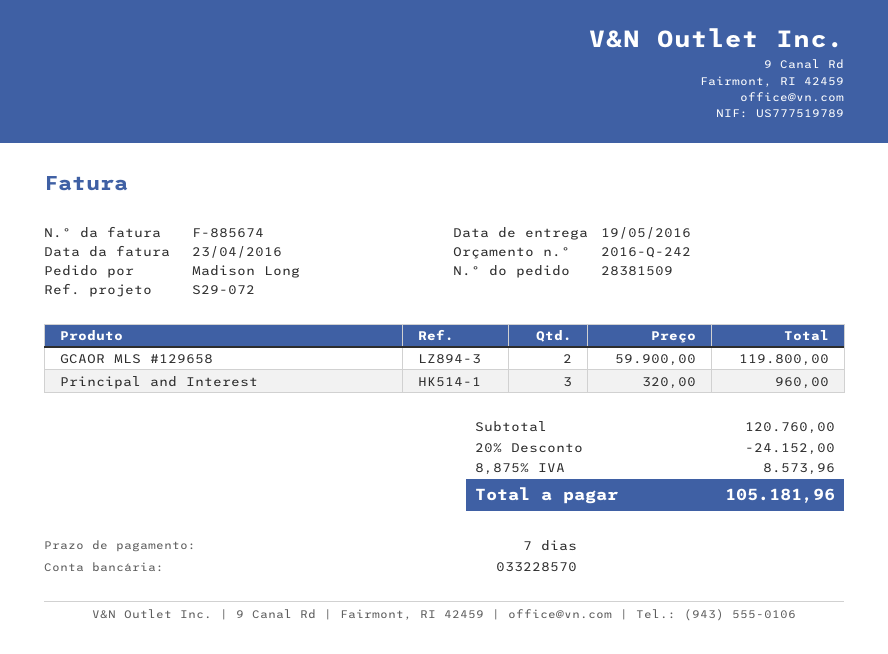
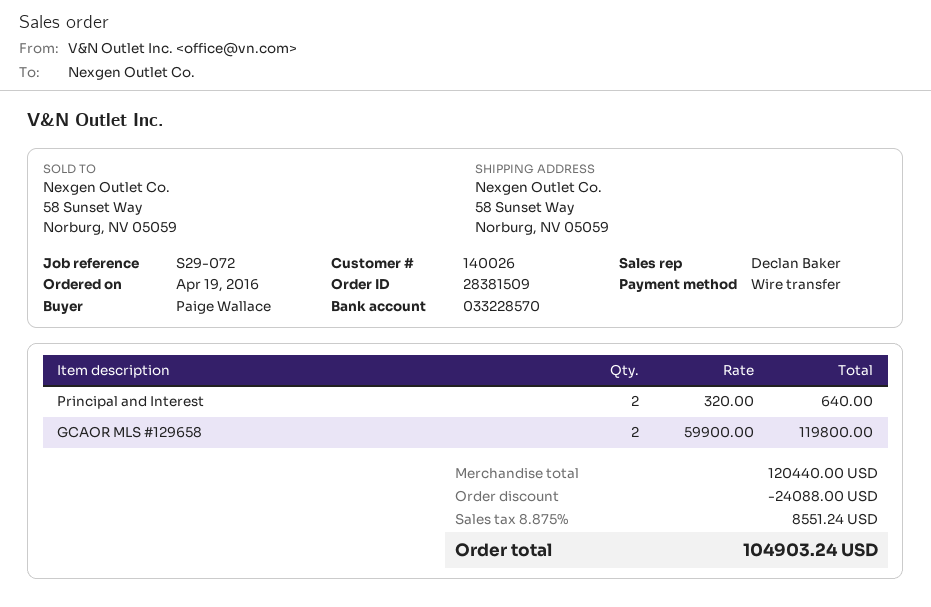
ordered by: Madison Long -> Paige Wallace
Principal and Interest: 3 x 320.00 = 960.00 -> 2 x 320.00 = 640.00
subtotal: 120760.00 -> 120440.00
discount: 24152.00 -> 24088.00
tax: 8.875% = 8573.96 -> 8.875% = 8551.24
total: 105181.96 -> 104903.24

